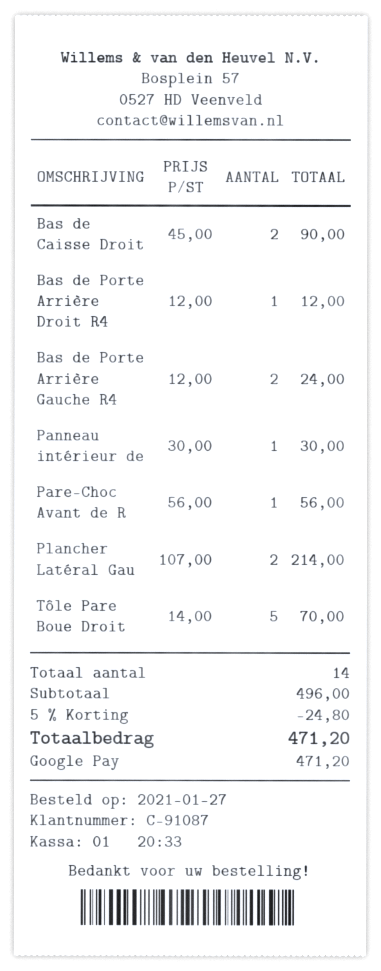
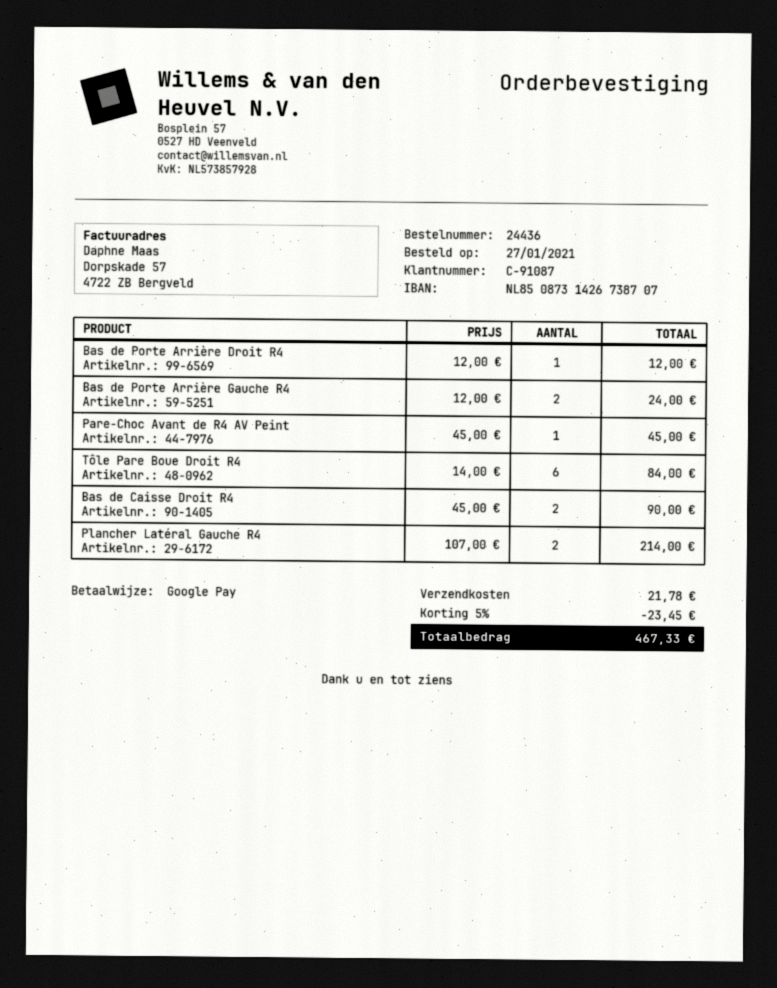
Panneau intérieur de: 1 x 30.00 = 30.00 -> none
Pare-Choc Avant de R: 1 x 56.00 = 56.00 -> 1 x 45.00 = 45.00
Tôle Pare Boue Droit: 5 x 14.00 = 70.00 -> 6 x 14.00 = 84.00
discount: 5% = 24.80 -> 5% = 23.45
shipping: none -> 21.78
total: 471.20 -> 467.33

